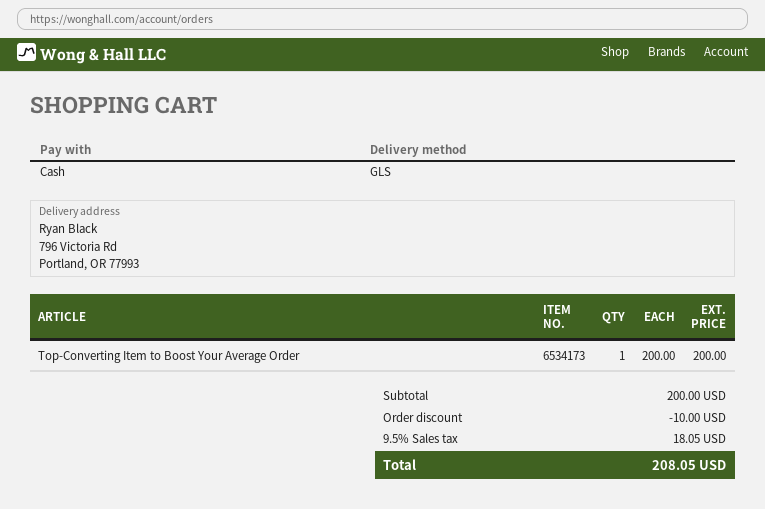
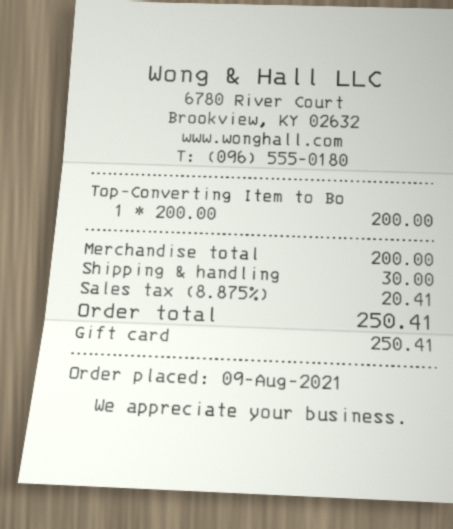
payment method: cash -> gift card
discount: 10.00 -> none
shipping: none -> 30.00
tax: 9.5% = 18.05 -> 8.875% = 20.41
total: 208.05 -> 250.41

